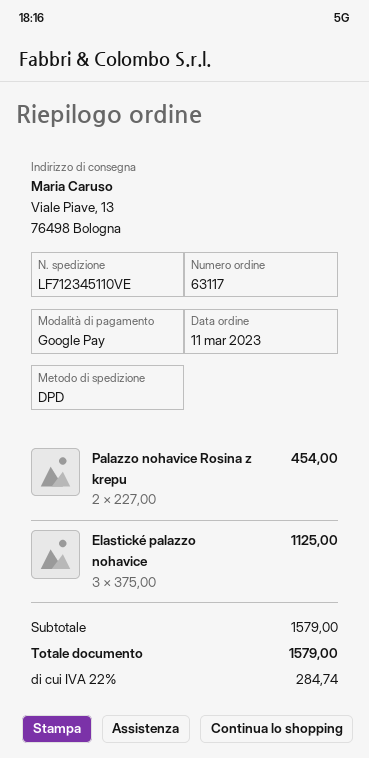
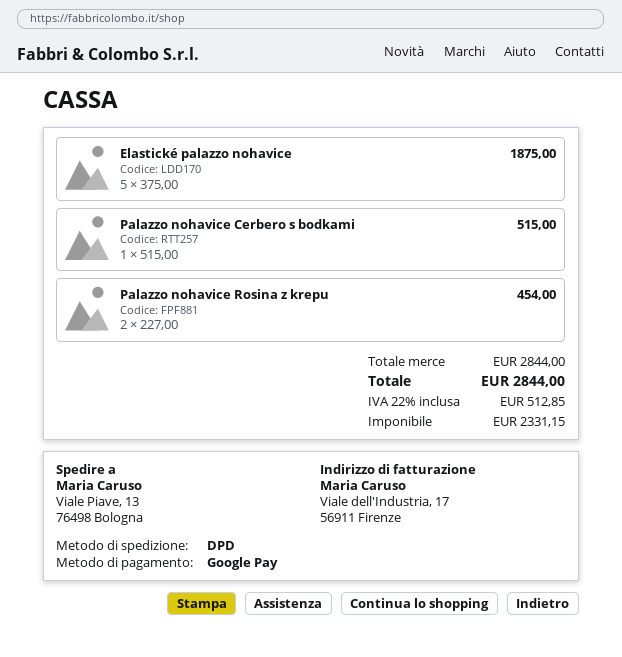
Elastické palazzo nohavice: 3 x 375.00 = 1125.00 -> 5 x 375.00 = 1875.00
Palazzo nohavice Cerbero s bodkami: none -> 1 x 515.00 = 515.00
subtotal: 1579.00 -> 2844.00
tax: 22% = 284.74 -> 22% = 512.85
total: 1579.00 -> 2844.00

